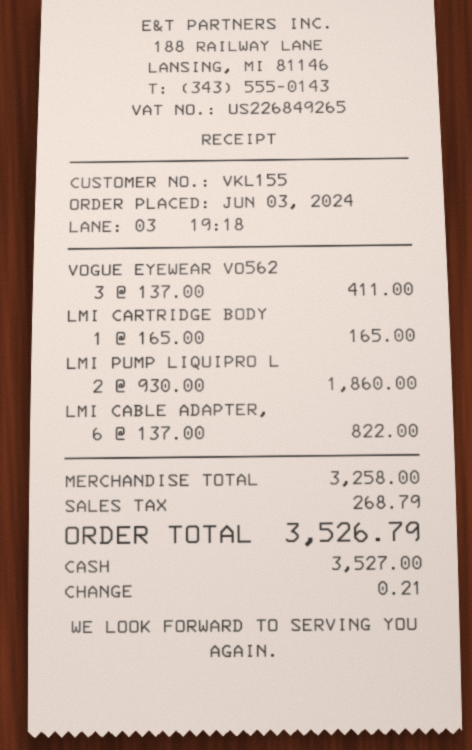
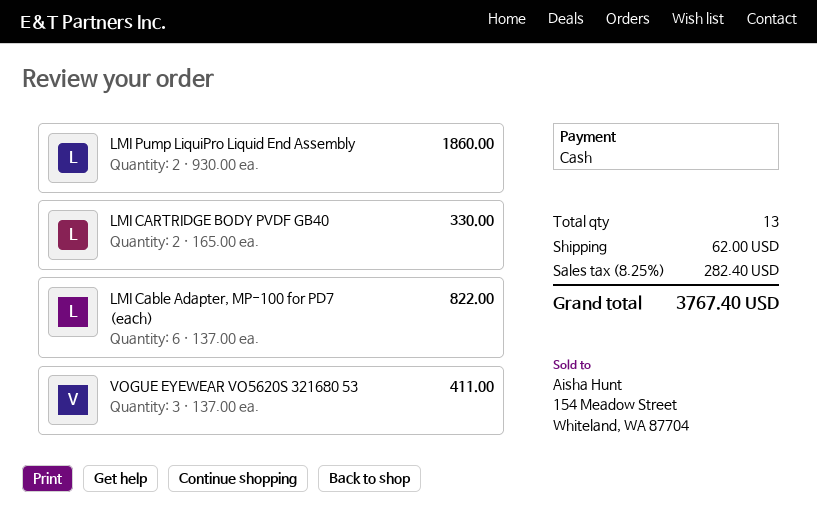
LMI CARTRIDGE BODY: 1 x 165.00 = 165.00 -> 2 x 165.00 = 330.00
shipping: none -> 62.00
tax: 268.79 -> 282.40
total: 3526.79 -> 3767.40

